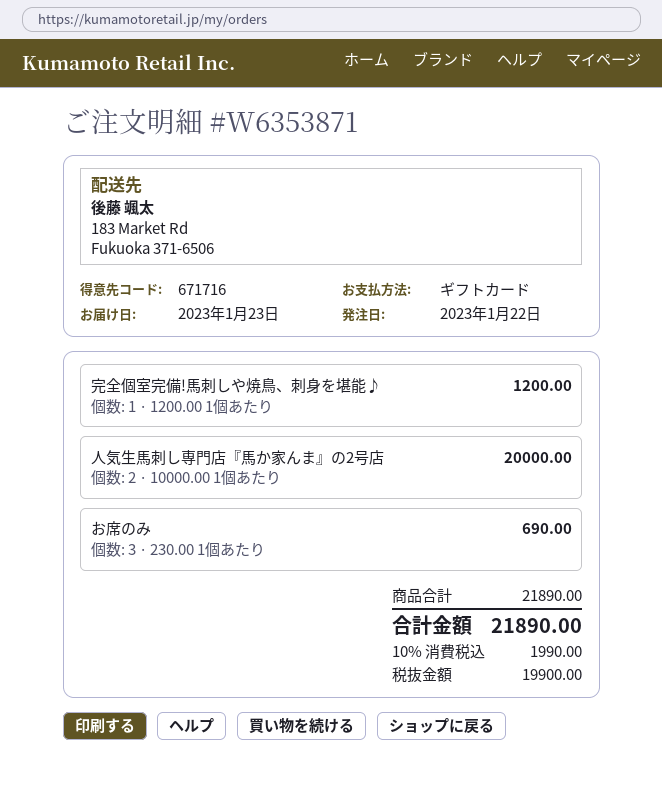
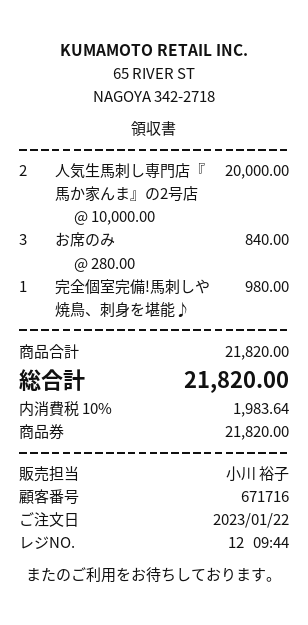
完全個室完備!馬刺しや焼鳥、刺身を堪能♪: 1 x 1200.00 = 1200.00 -> 1 x 980.00 = 980.00
お席のみ: 3 x 230.00 = 690.00 -> 3 x 280.00 = 840.00
subtotal: 21890.00 -> 21820.00
tax: 10% = 1990.00 -> 10% = 1983.64
total: 21890.00 -> 21820.00

